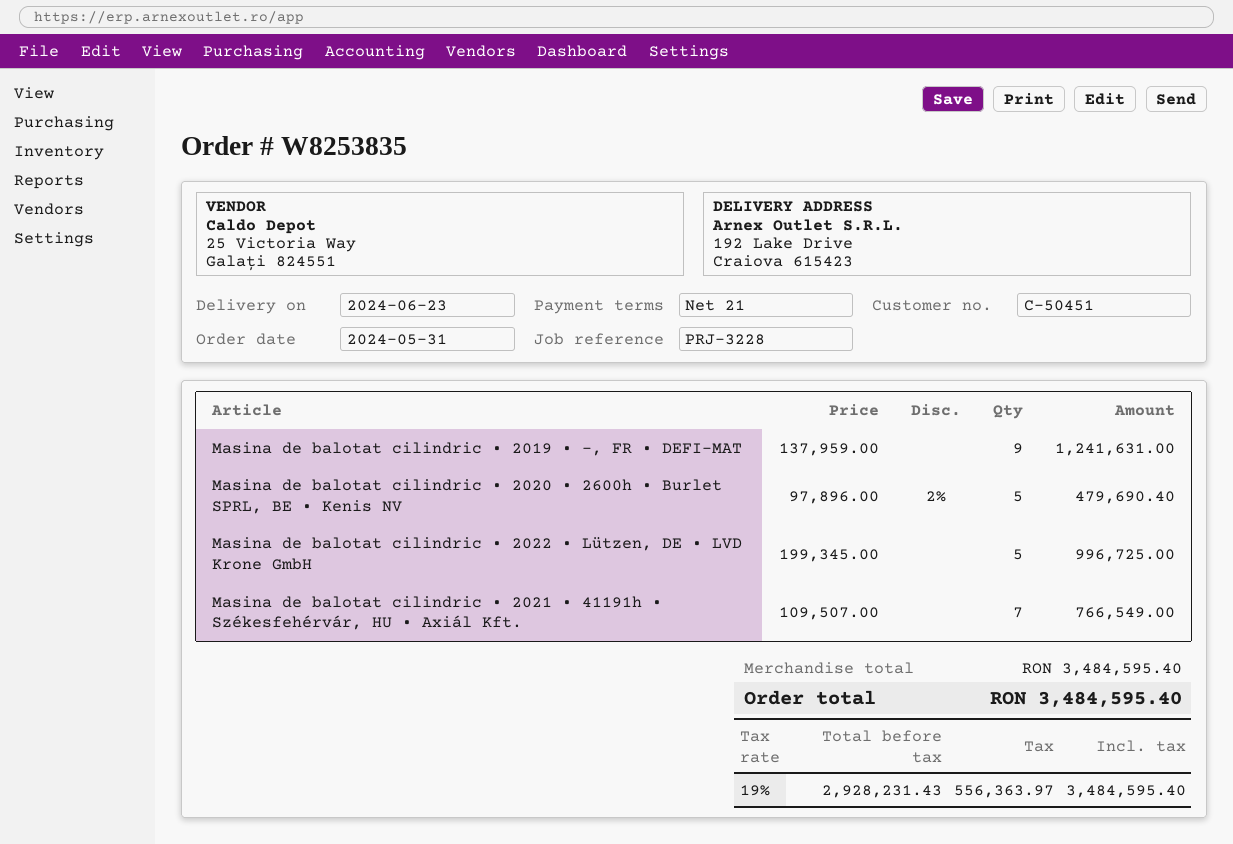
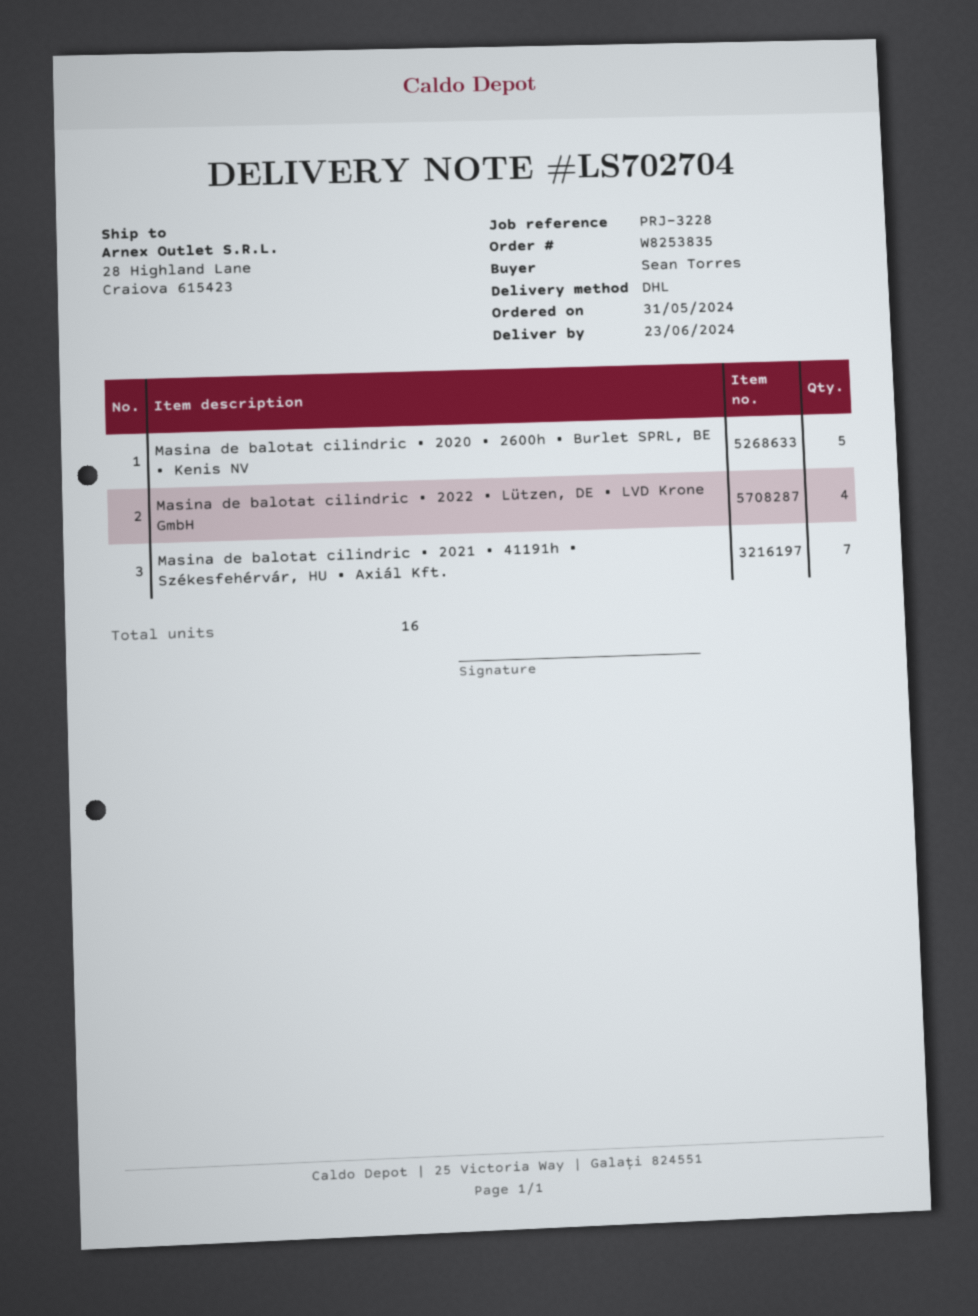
ship to: 192 Lake Drive, Craiova 615423 -> 28 Highland Lane, Craiova 615423
Masina de balotat cilindric • 2019 • -, FR • DEFI-MAT: 9 -> none
Masina de balotat cilindric • 2022 • Lützen, DE • LVD Krone GmbH: 5 -> 4

